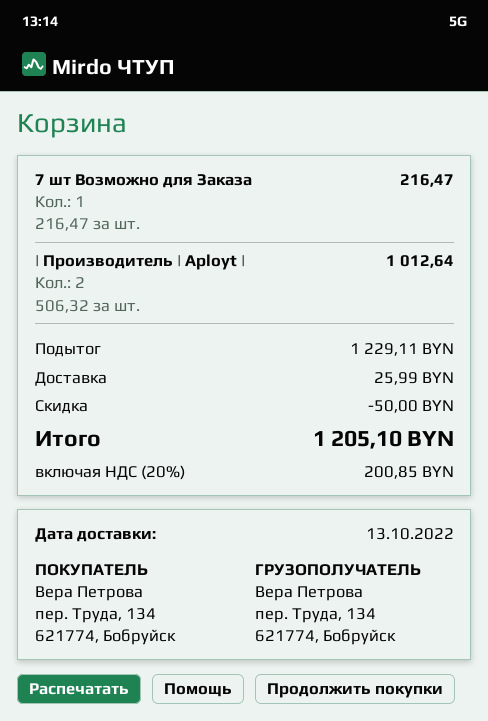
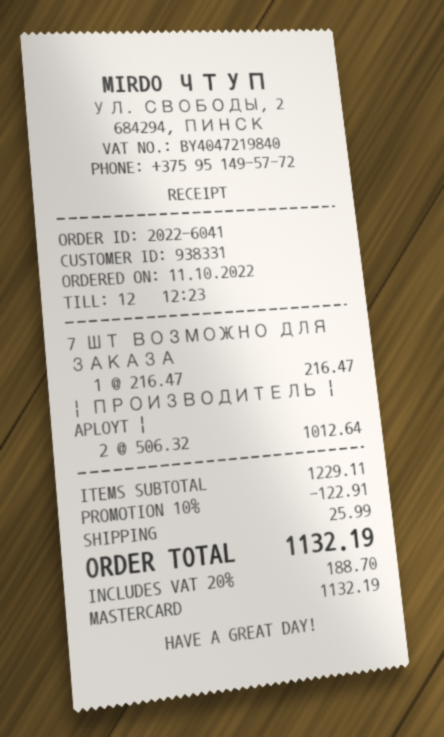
discount: 50.00 -> 122.91
tax: 20% = 200.85 -> 20% = 188.70
total: 1205.10 -> 1132.19

